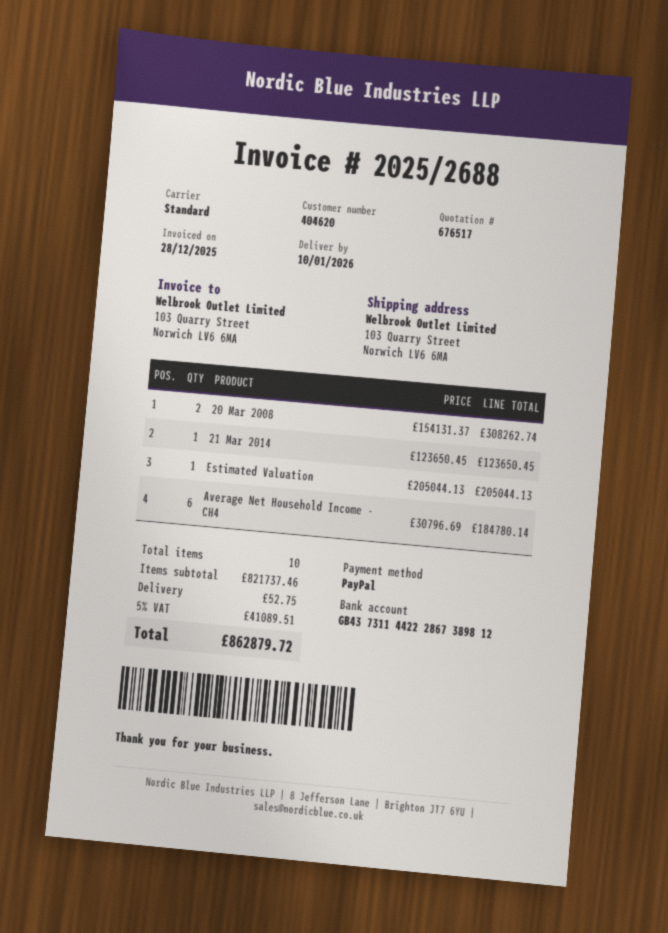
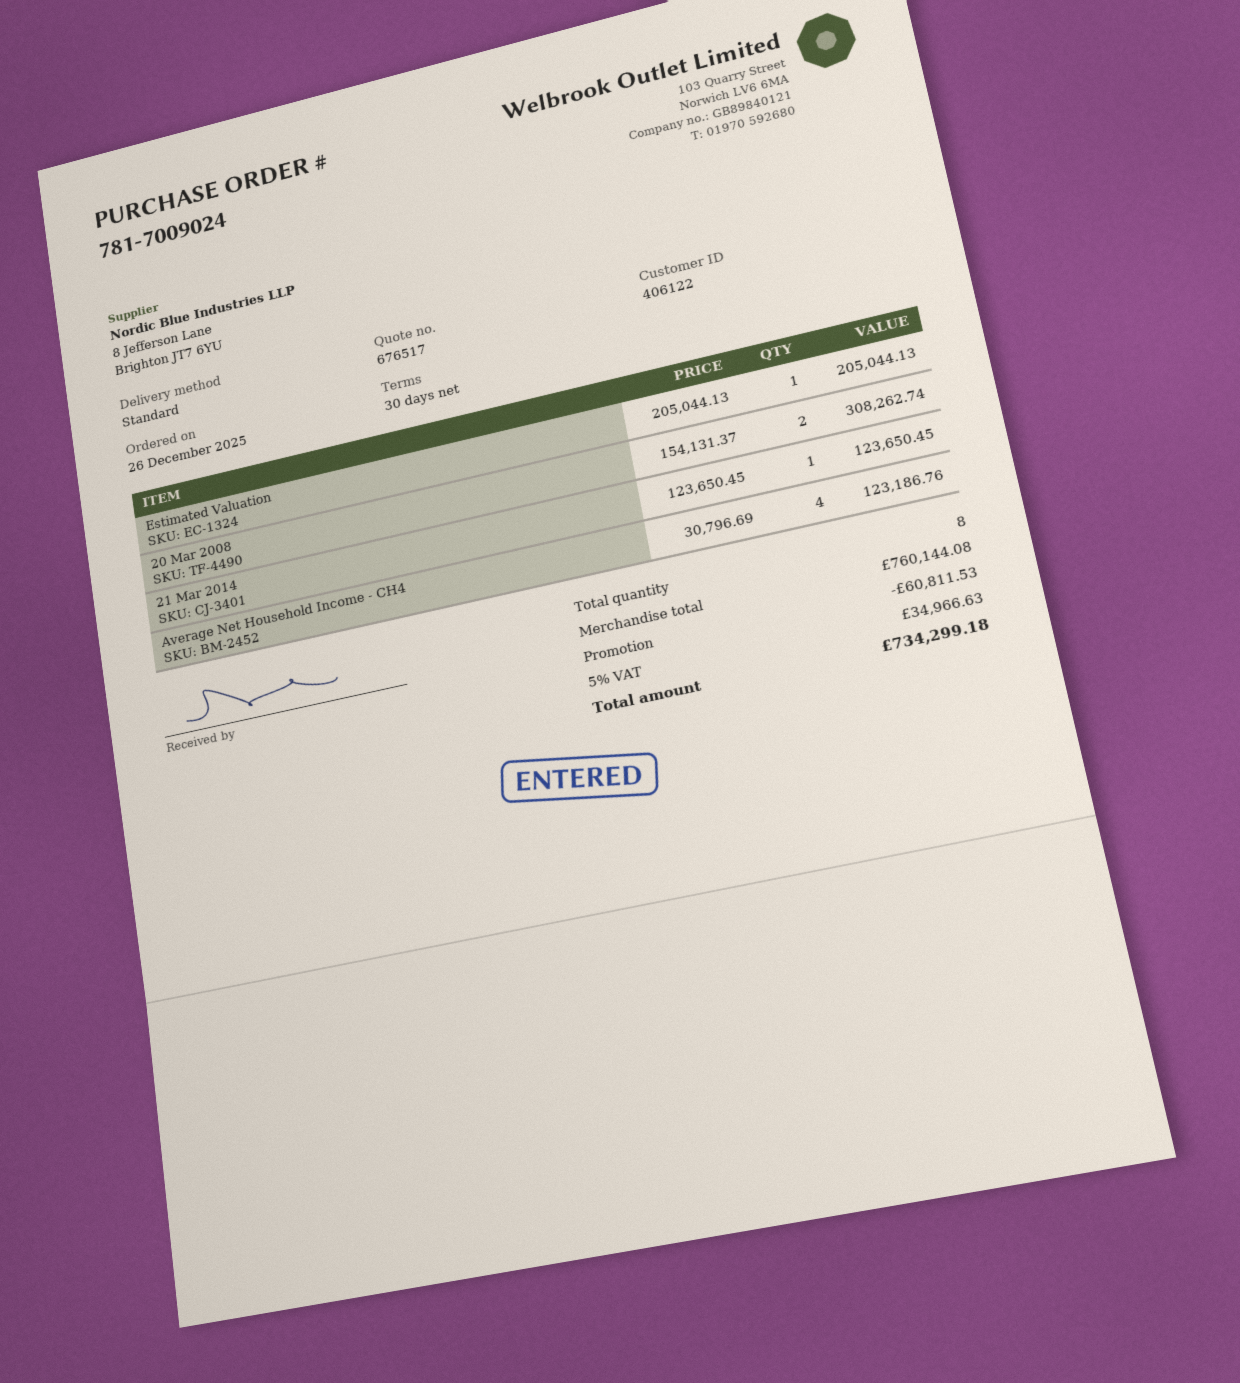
customer number: 404620 -> 406122
Average Net Household Income - CH4: 6 x 30796.69 = 184780.14 -> 4 x 30796.69 = 123186.76
total quantity: 10 -> 8
subtotal: 821737.46 -> 760144.08
discount: none -> 60811.53
shipping: 52.75 -> none
tax: 5% = 41089.51 -> 5% = 34966.63
total: 862879.72 -> 734299.18

